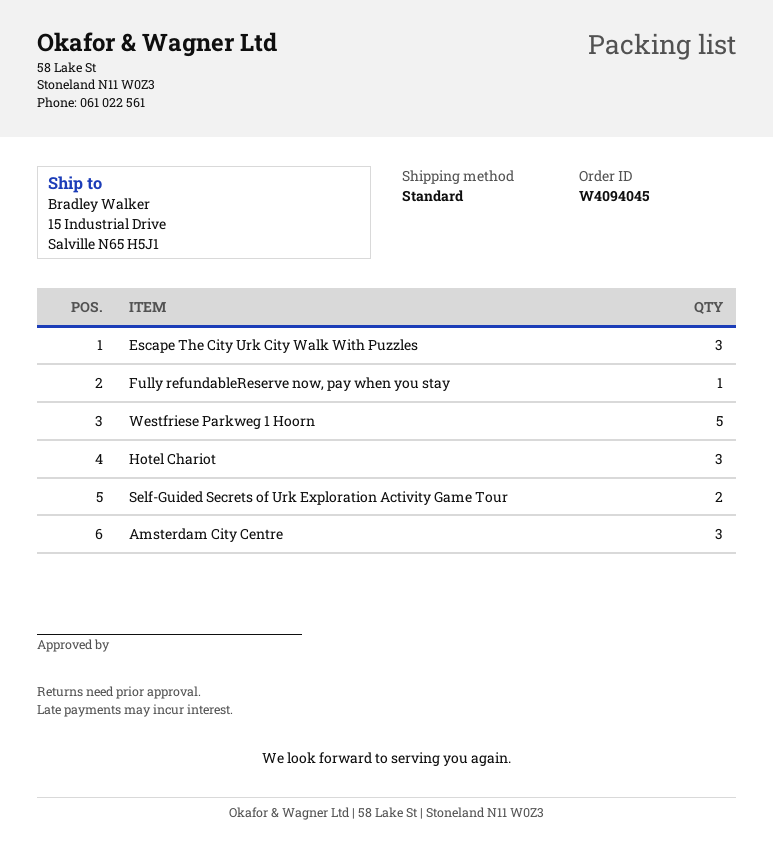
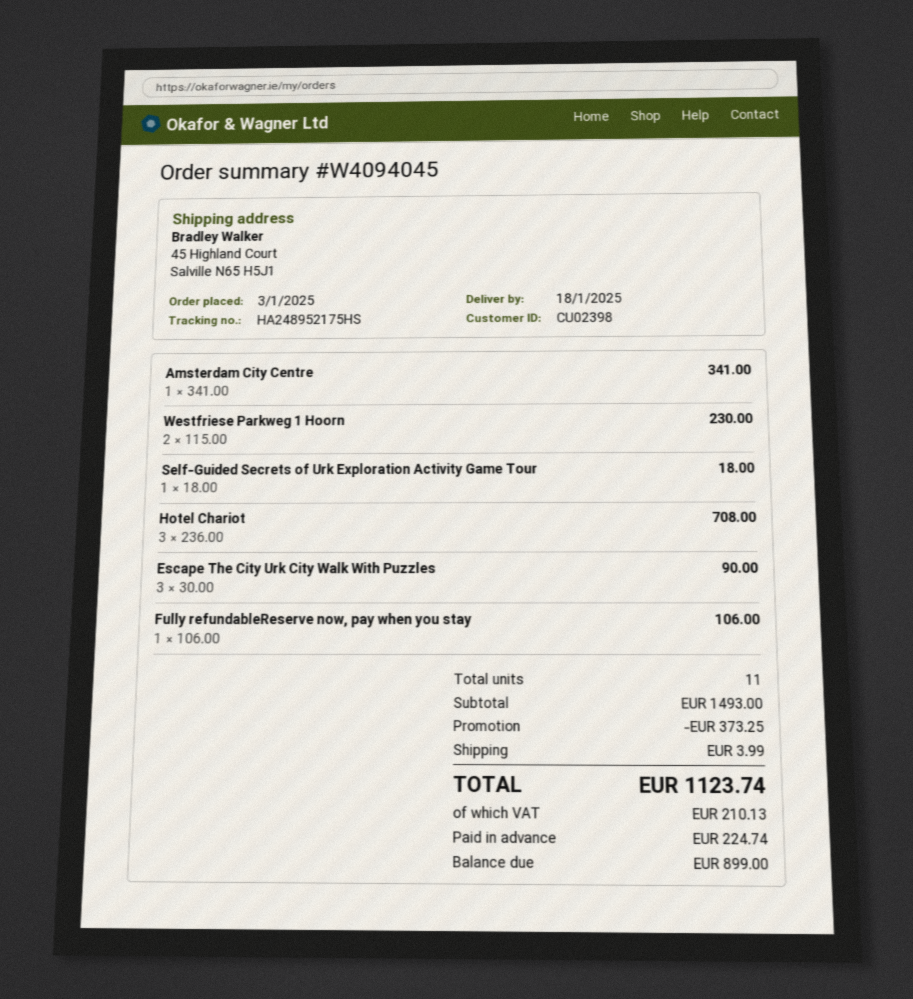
ship to: 15 Industrial Drive, Salville N65 H5J1 -> 45 Highland Court, Salville N65 H5J1
Westfriese Parkweg 1 Hoorn: 5 -> 2
Self-Guided Secrets of Urk Exploration Activity Game Tour: 2 -> 1
Amsterdam City Centre: 3 -> 1

